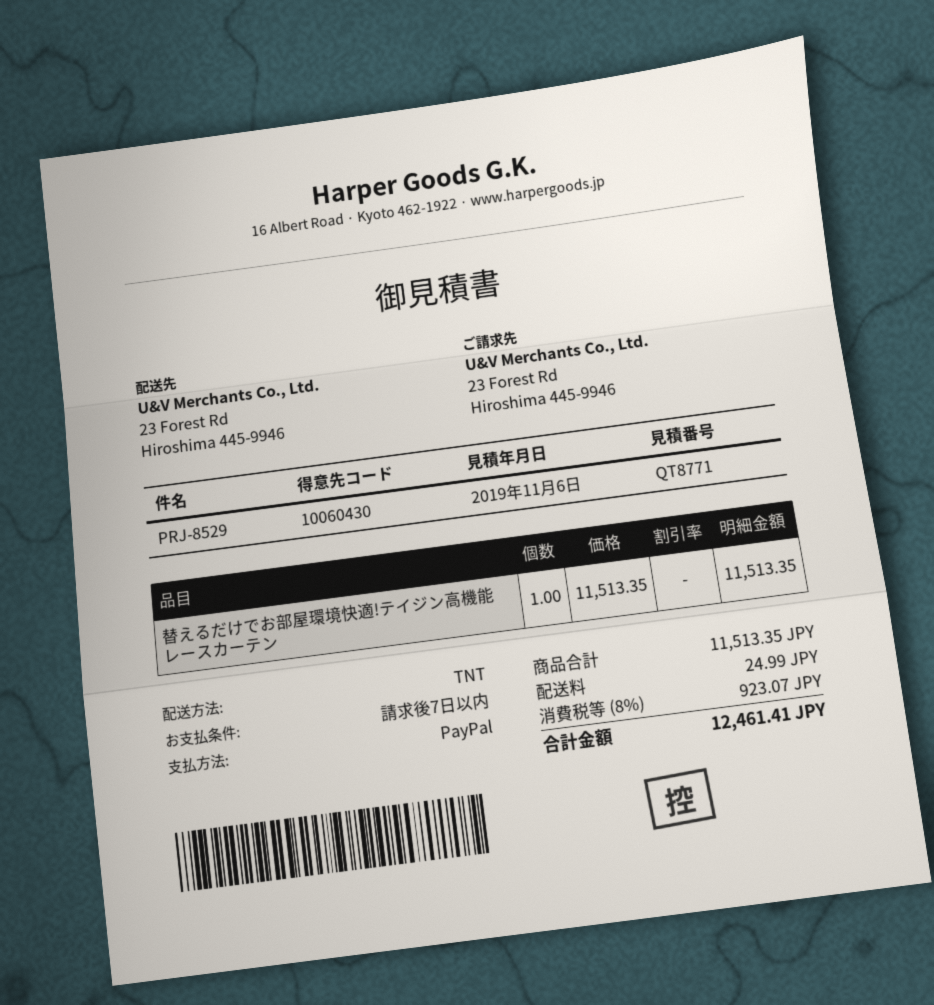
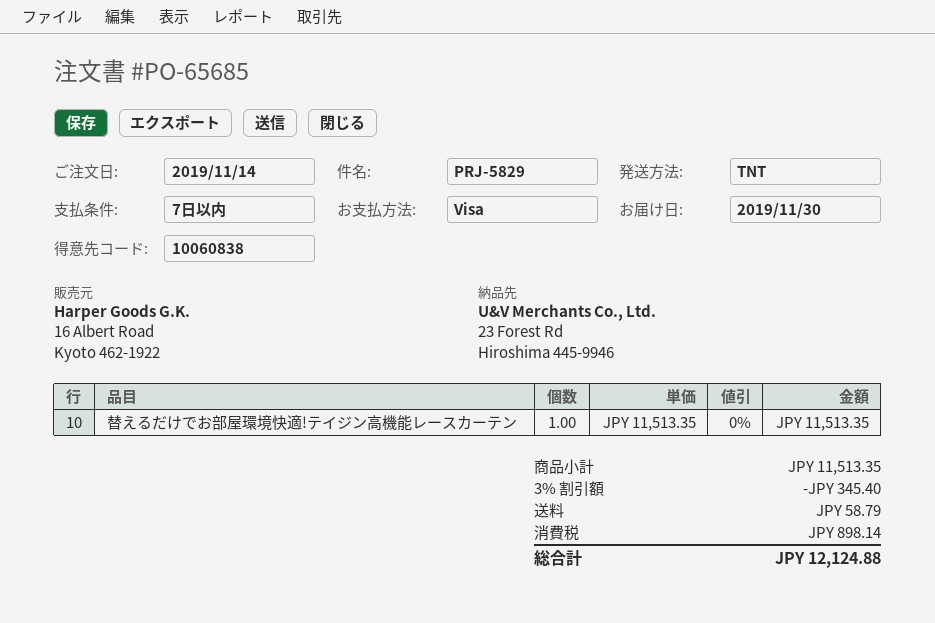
customer number: 10060430 -> 10060838
reference: PRJ-8529 -> PRJ-5829
payment method: PayPal -> Visa
discount: none -> 3% = 345.40
shipping: 24.99 -> 58.79
tax: 923.07 -> 898.14
total: 12461.41 -> 12124.88

